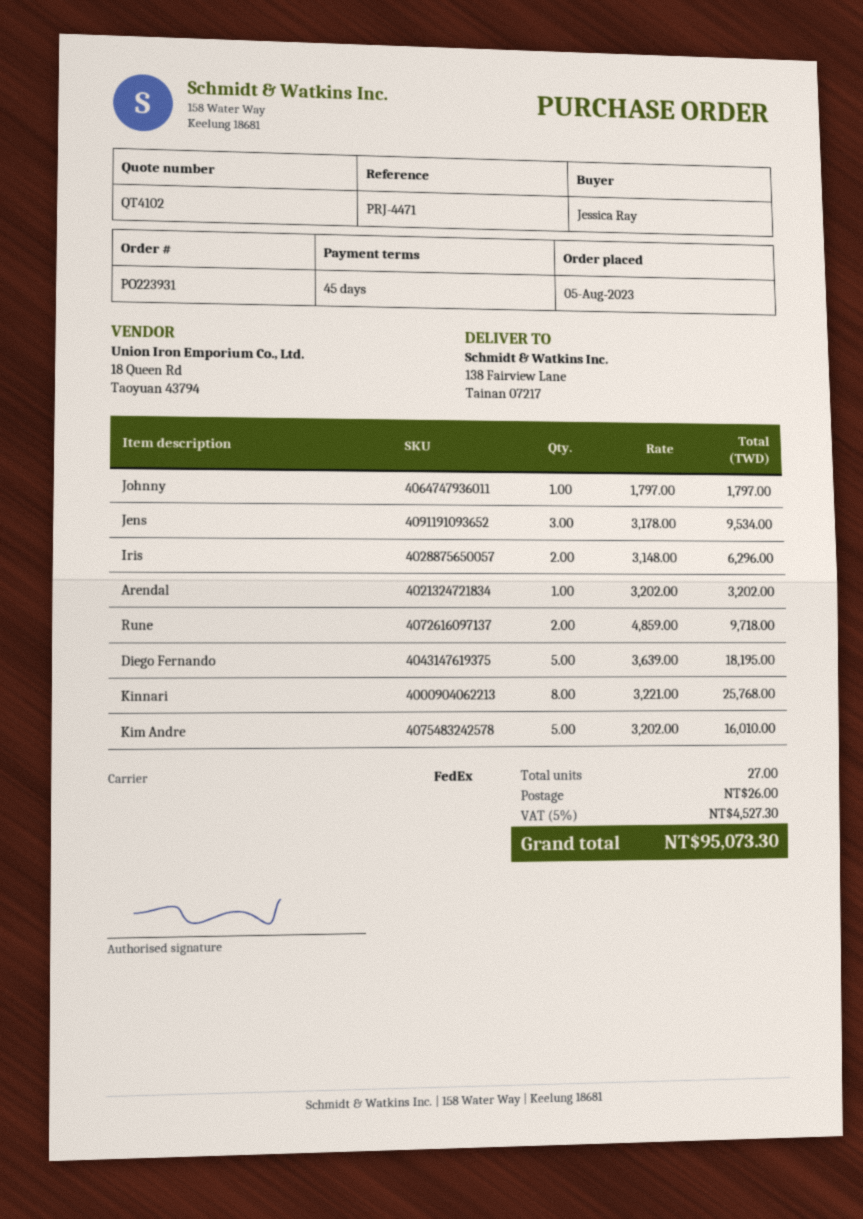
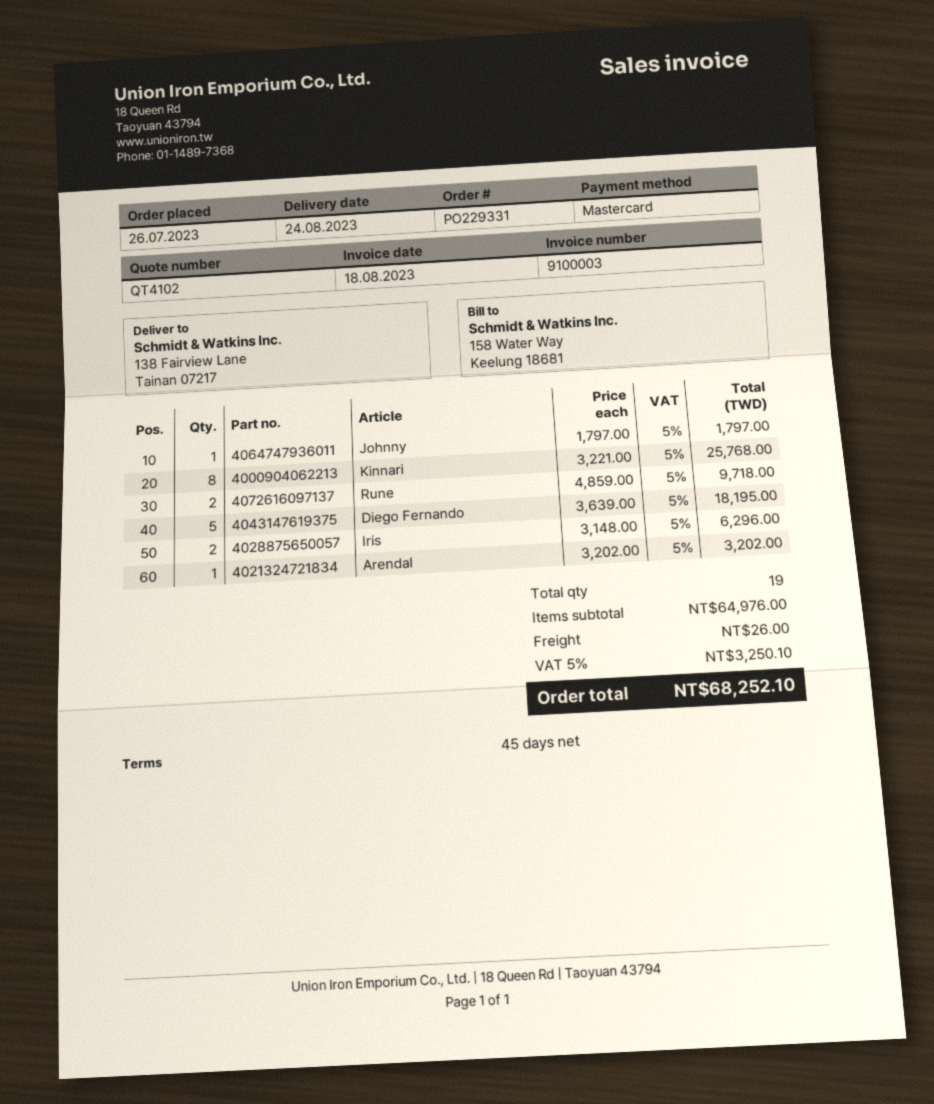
order number: PO223931 -> PO229331
order date: 2023-08-05 -> 2023-07-26
Jens: 3 x 3178.00 = 9534.00 -> none
Kim Andre: 5 x 3202.00 = 16010.00 -> none
total quantity: 27 -> 19
tax: 5% = 4527.30 -> 5% = 3250.10
total: 95073.30 -> 68252.10

